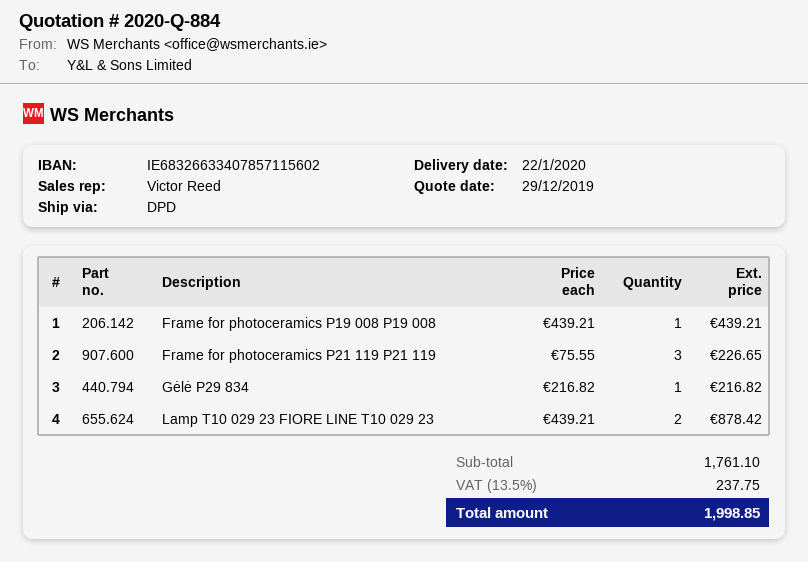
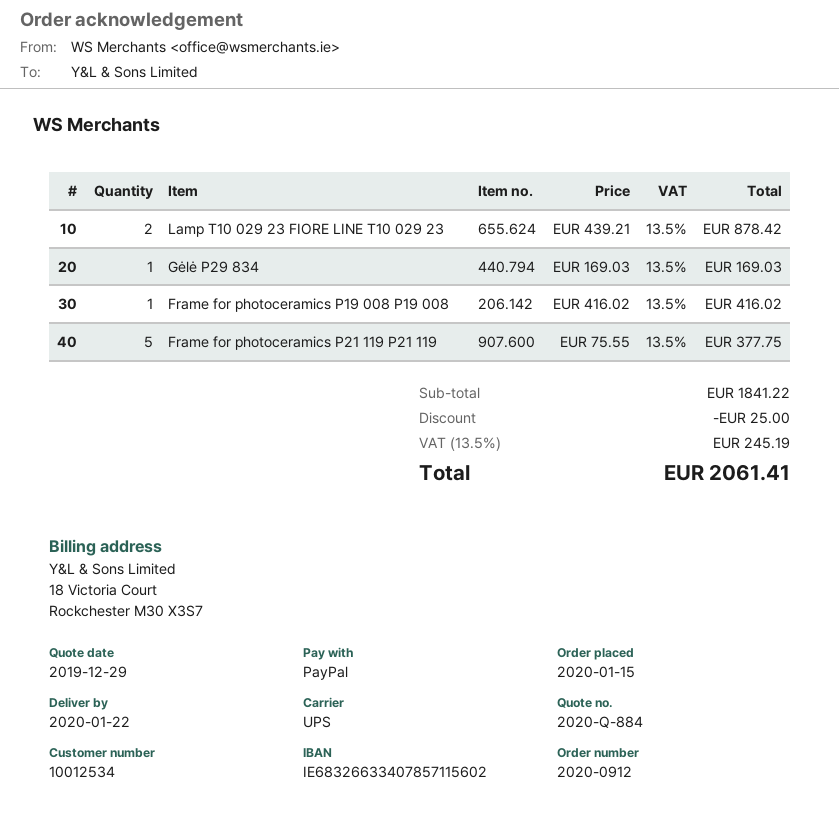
shipping method: DPD -> UPS
Frame for photoceramics P19 008 P19 008: 1 x 439.21 = 439.21 -> 1 x 416.02 = 416.02
Frame for photoceramics P21 119 P21 119: 3 x 75.55 = 226.65 -> 5 x 75.55 = 377.75
Gėlė P29 834: 1 x 216.82 = 216.82 -> 1 x 169.03 = 169.03
subtotal: 1761.10 -> 1841.22
discount: none -> 25.00
tax: 13.5% = 237.75 -> 13.5% = 245.19
total: 1998.85 -> 2061.41

